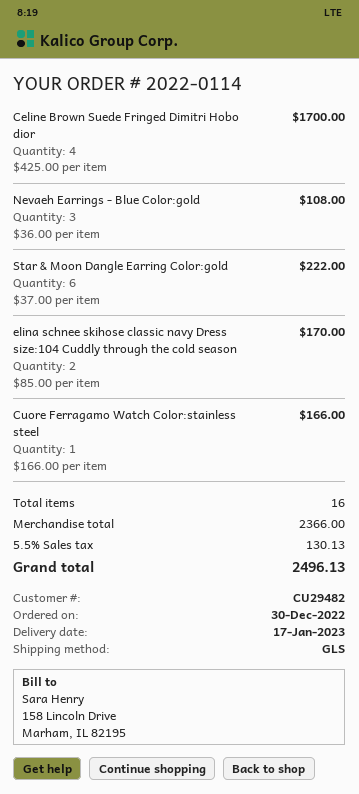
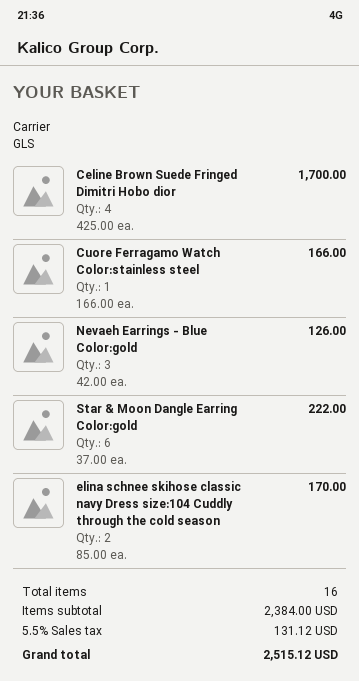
Nevaeh Earrings - Blue Color:gold: 3 x 36.00 = 108.00 -> 3 x 42.00 = 126.00
subtotal: 2366.00 -> 2384.00
tax: 5.5% = 130.13 -> 5.5% = 131.12
total: 2496.13 -> 2515.12

